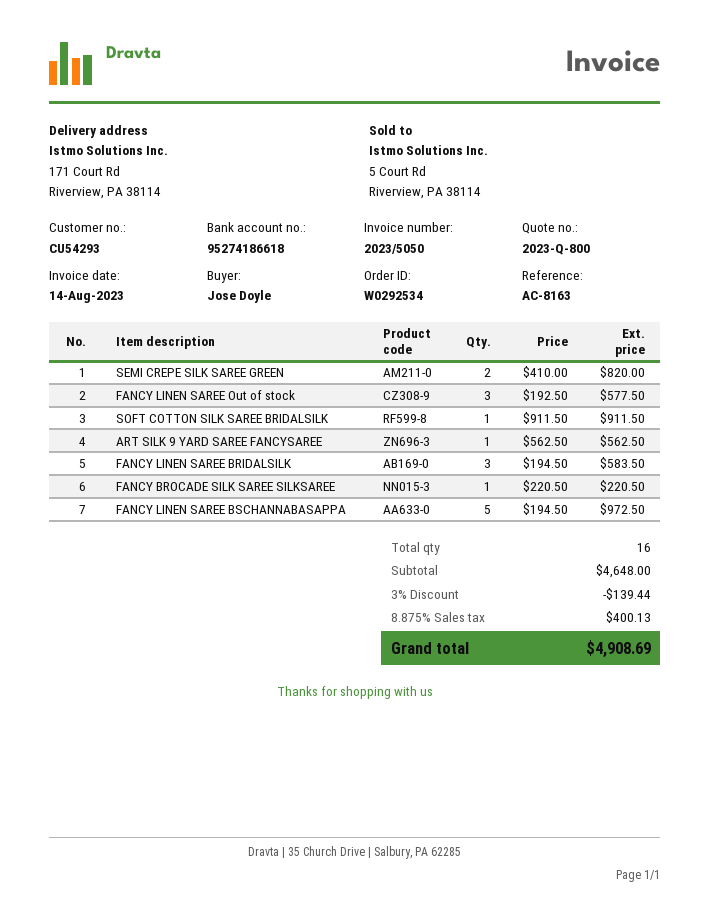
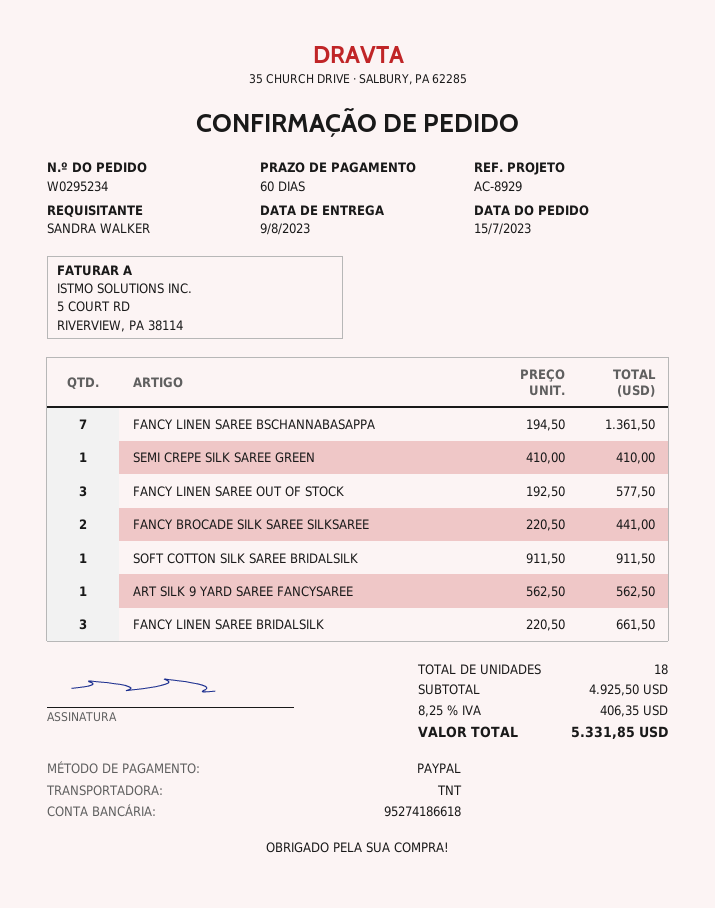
order number: W0292534 -> W0295234
reference: AC-8163 -> AC-8929
ordered by: Jose Doyle -> SANDRA WALKER
SEMI CREPE SILK SAREE GREEN: 2 x 410.00 = 820.00 -> 1 x 410.00 = 410.00
FANCY LINEN SAREE BRIDALSILK: 3 x 194.50 = 583.50 -> 3 x 220.50 = 661.50
FANCY BROCADE SILK SAREE SILKSAREE: 1 x 220.50 = 220.50 -> 2 x 220.50 = 441.00
FANCY LINEN SAREE BSCHANNABASAPPA: 5 x 194.50 = 972.50 -> 7 x 194.50 = 1361.50
total quantity: 16 -> 18
subtotal: 4648.00 -> 4925.50
discount: 3% = 139.44 -> none
tax: 8.875% = 400.13 -> 8.25% = 406.35
total: 4908.69 -> 5331.85

